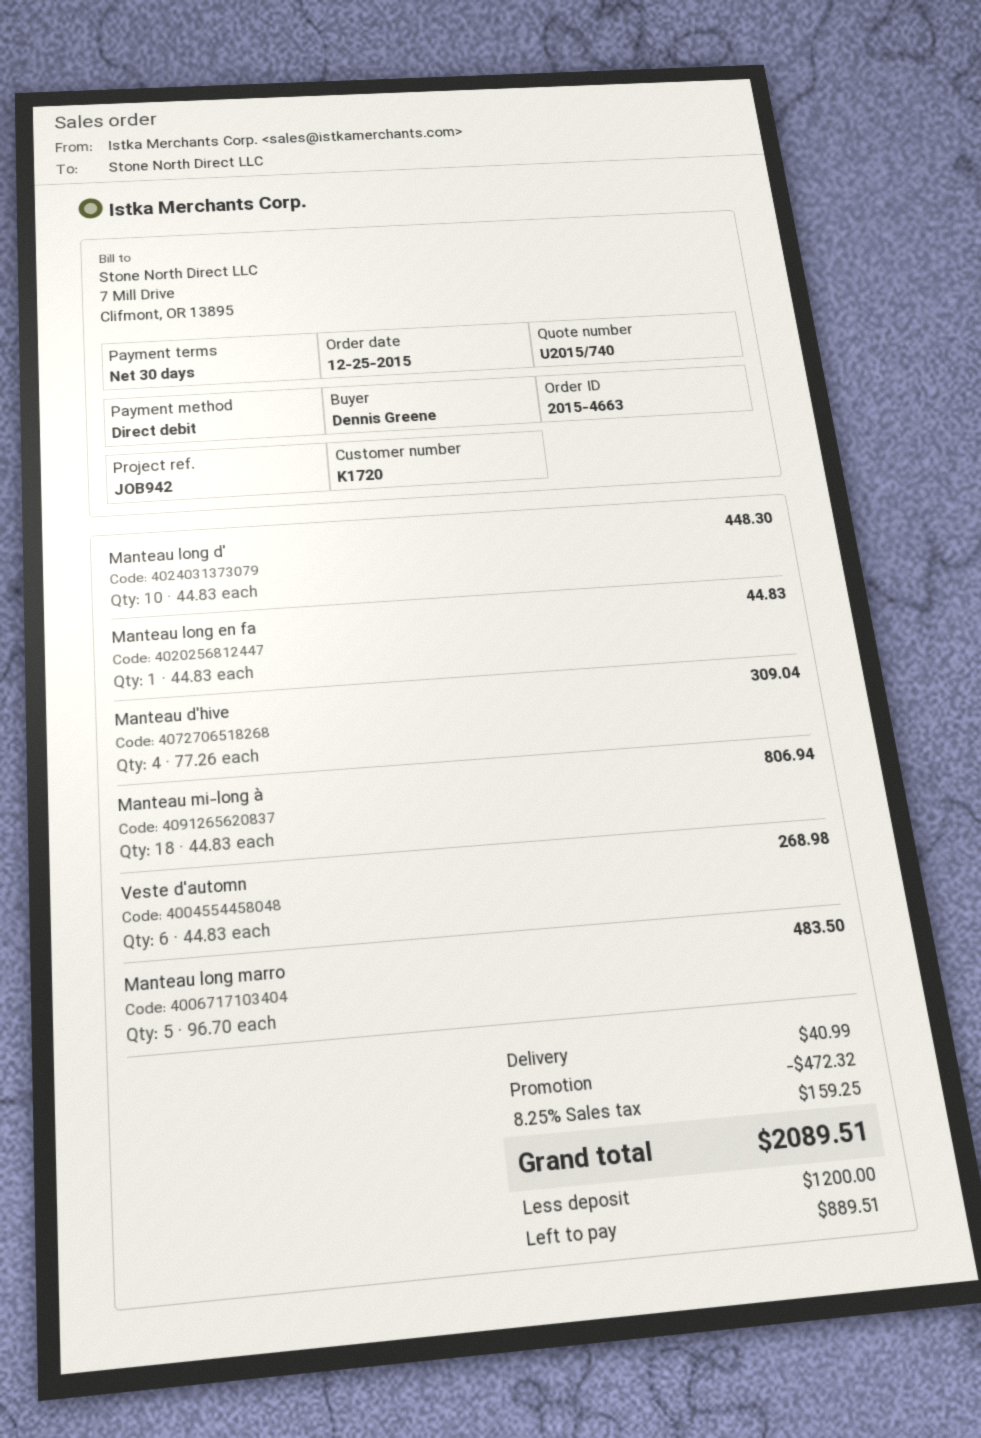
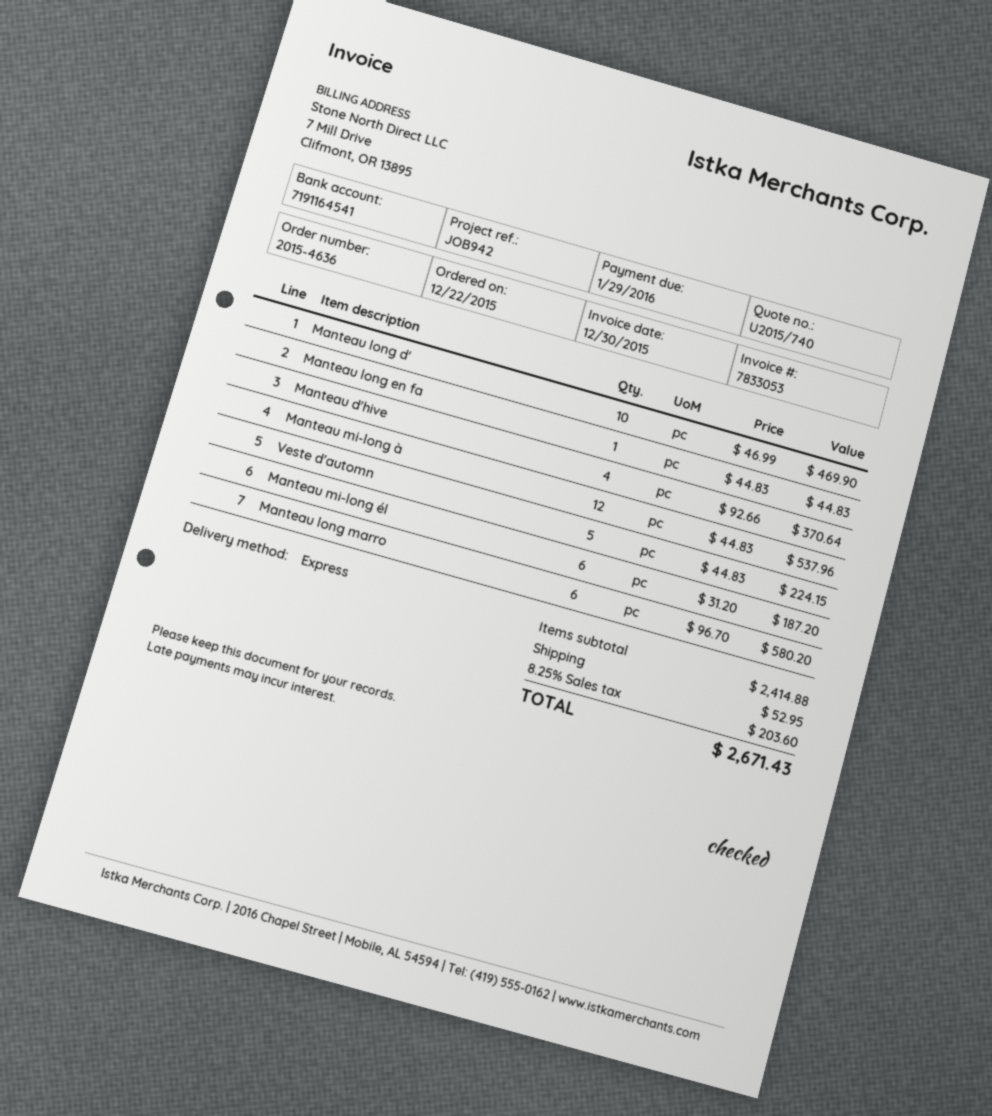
order number: 2015-4663 -> 2015-4636
order date: 2015-12-25 -> 2015-12-22
Manteau long d': 10 x 44.83 = 448.30 -> 10 x 46.99 = 469.90
Manteau d'hive: 4 x 77.26 = 309.04 -> 4 x 92.66 = 370.64
Manteau mi-long à: 18 x 44.83 = 806.94 -> 12 x 44.83 = 537.96
Veste d'automn: 6 x 44.83 = 268.98 -> 5 x 44.83 = 224.15
Manteau long marro: 5 x 96.70 = 483.50 -> 6 x 96.70 = 580.20
Manteau mi-long él: none -> 6 x 31.20 = 187.20
discount: 472.32 -> none
shipping: 40.99 -> 52.95
tax: 8.25% = 159.25 -> 8.25% = 203.60
total: 2089.51 -> 2671.43

